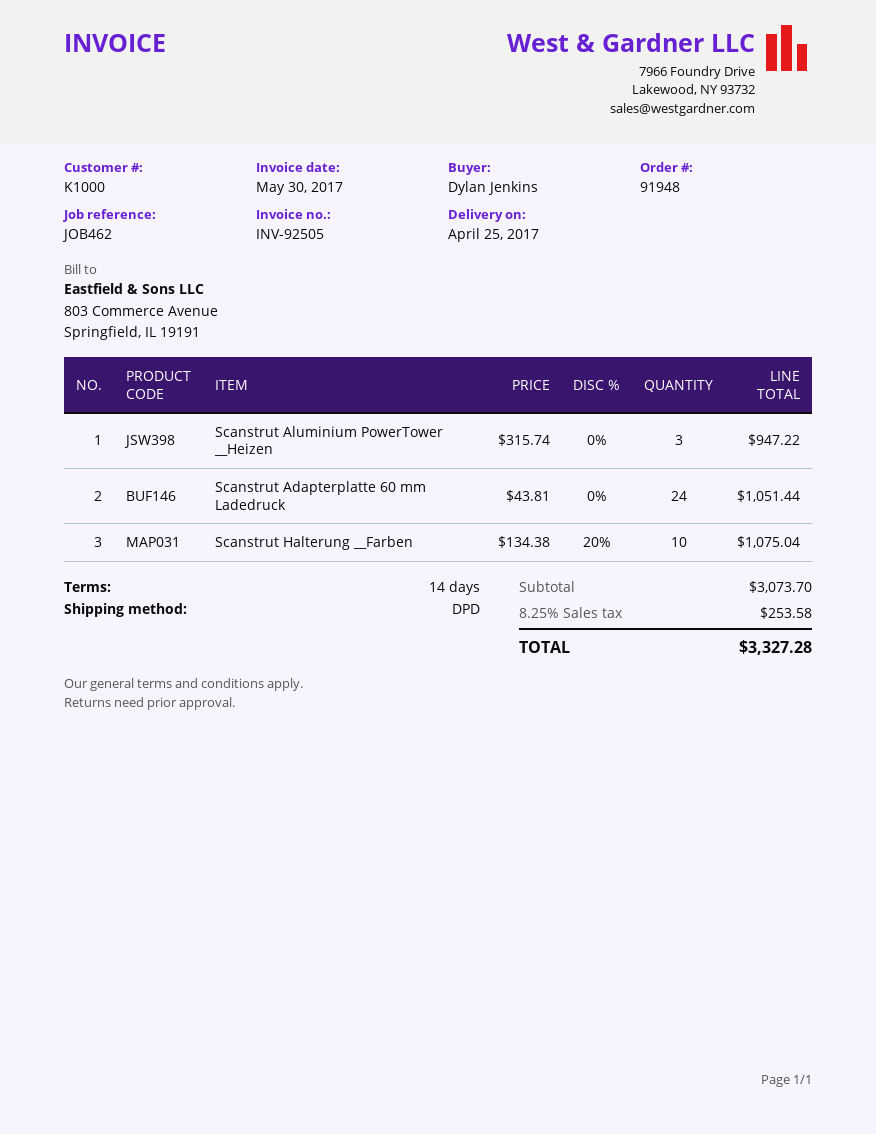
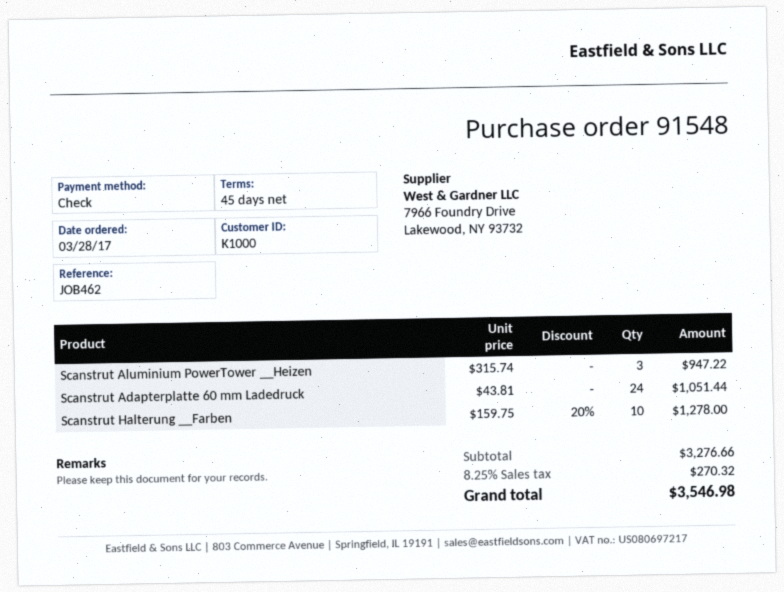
order number: 91948 -> 91548
payment terms: 14 days -> 45 days
Scanstrut Halterung __Farben: 10 x 134.38 - 20% = 1075.04 -> 10 x 159.75 - 20% = 1278.00
subtotal: 3073.70 -> 3276.66
tax: 8.25% = 253.58 -> 8.25% = 270.32
total: 3327.28 -> 3546.98

